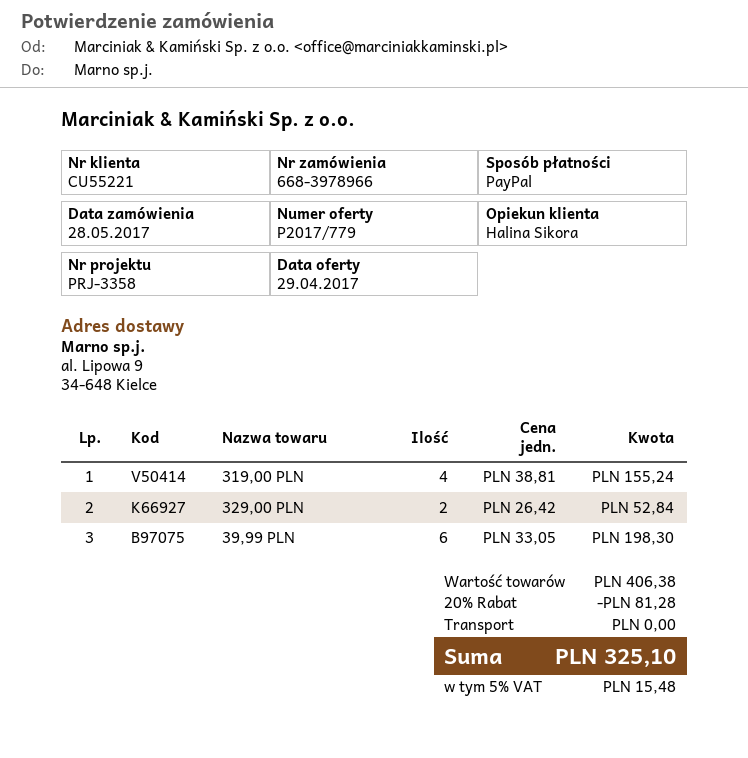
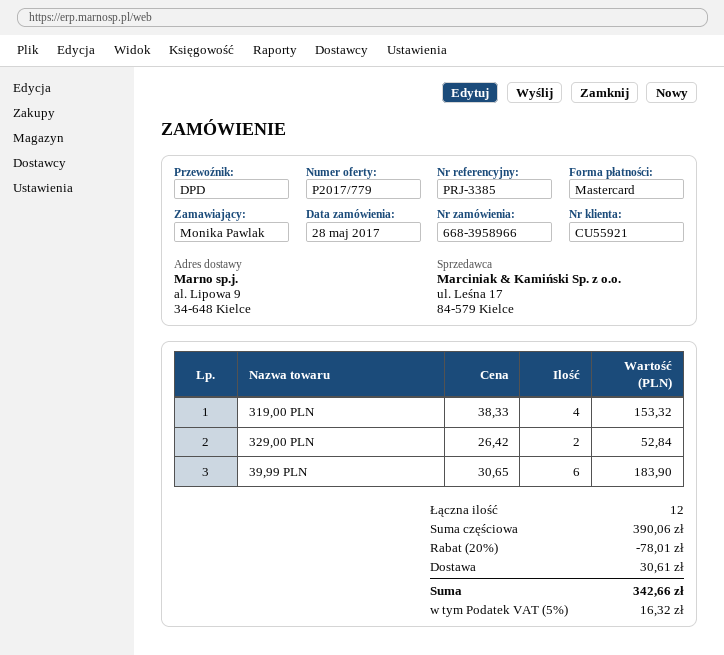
order number: 668-3978966 -> 668-3958966
customer number: CU55221 -> CU55921
reference: PRJ-3358 -> PRJ-3385
payment method: PayPal -> Mastercard
319,00 PLN: 4 x 38.81 = 155.24 -> 4 x 38.33 = 153.32
39,99 PLN: 6 x 33.05 = 198.30 -> 6 x 30.65 = 183.90
subtotal: 406.38 -> 390.06
discount: 20% = 81.28 -> 20% = 78.01
shipping: 0.00 -> 30.61
tax: 5% = 15.48 -> 5% = 16.32
total: 325.10 -> 342.66

